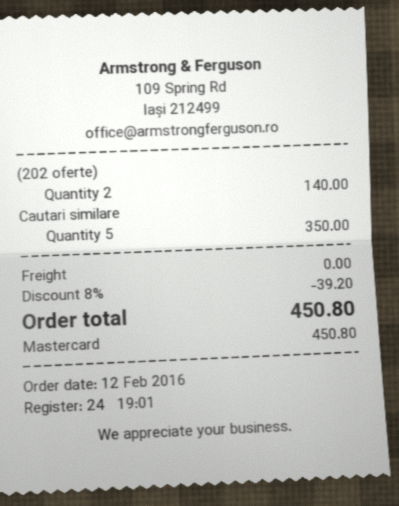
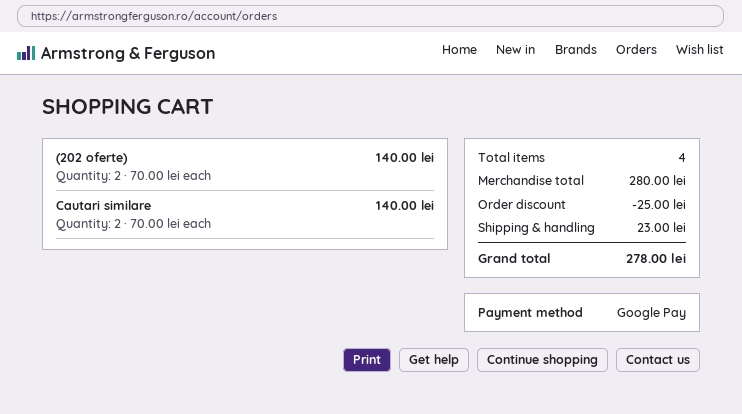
payment method: Mastercard -> Google Pay
Cautari similare: 5 for 350.00 -> 2 for 140.00
discount: 39.20 -> 25.00
shipping: 0.00 -> 23.00
total: 450.80 -> 278.00

